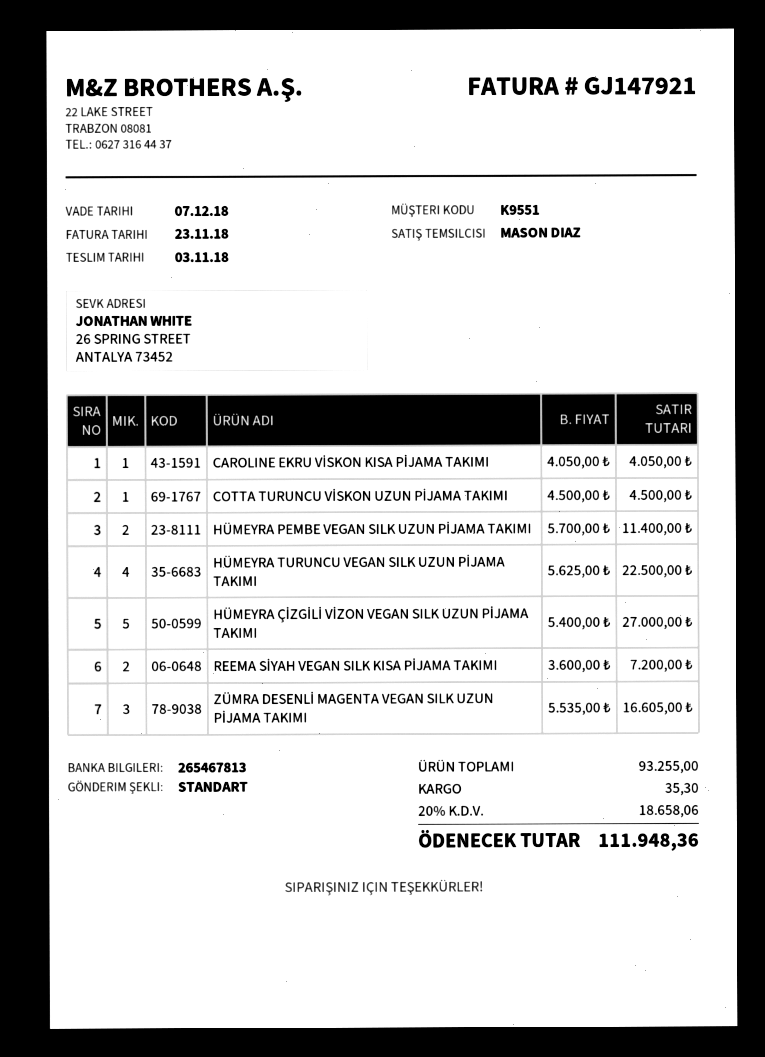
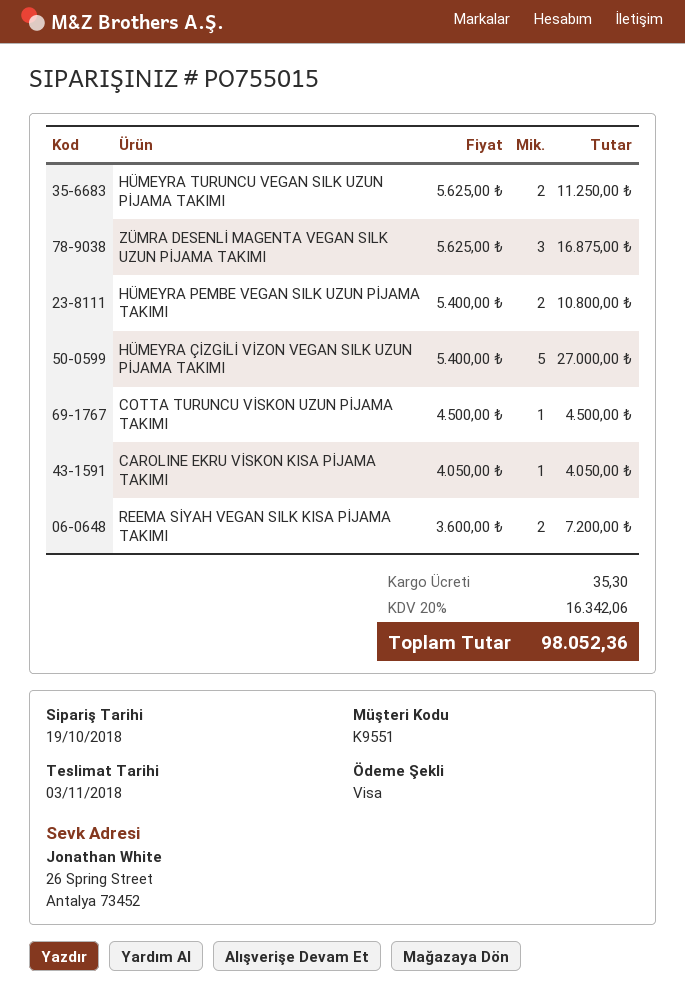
HÜMEYRA PEMBE VEGAN SILK UZUN PİJAMA TAKIMI: 2 x 5700.00 = 11400.00 -> 2 x 5400.00 = 10800.00
HÜMEYRA TURUNCU VEGAN SILK UZUN PİJAMA TAKIMI: 4 x 5625.00 = 22500.00 -> 2 x 5625.00 = 11250.00
ZÜMRA DESENLİ MAGENTA VEGAN SILK UZUN PİJAMA TAKIMI: 3 x 5535.00 = 16605.00 -> 3 x 5625.00 = 16875.00
tax: 20% = 18658.06 -> 20% = 16342.06
total: 111948.36 -> 98052.36

